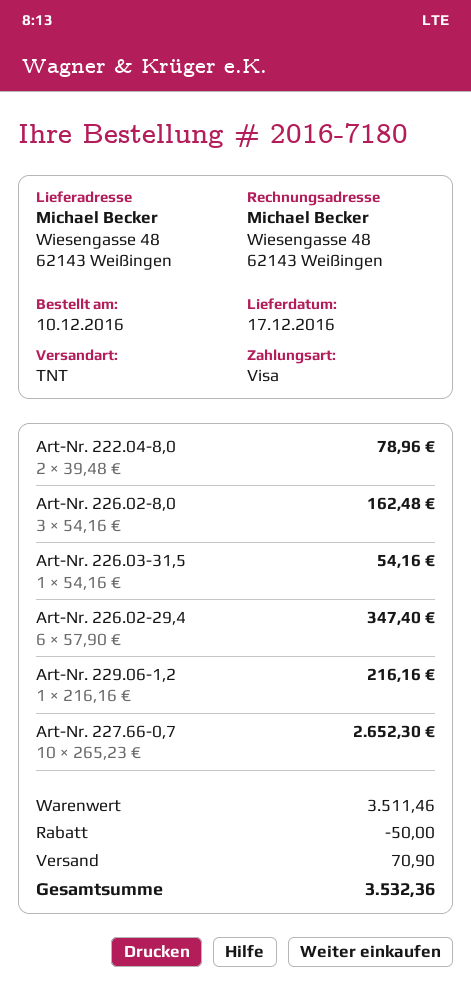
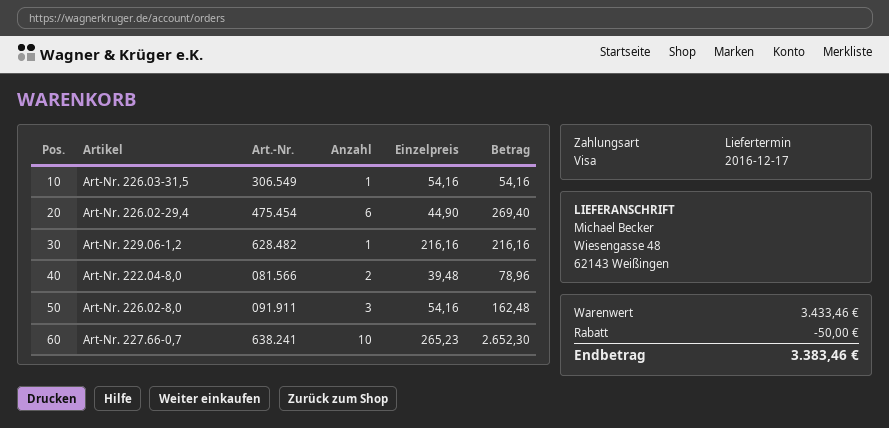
Art-Nr. 226.02-29,4: 6 x 57.90 = 347.40 -> 6 x 44.90 = 269.40
subtotal: 3511.46 -> 3433.46
shipping: 70.90 -> none
total: 3532.36 -> 3383.46

